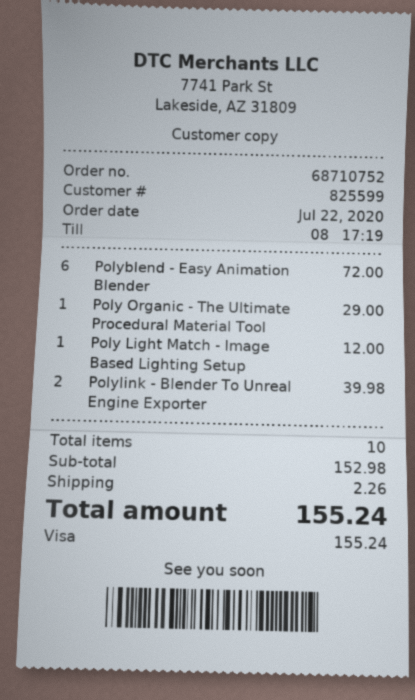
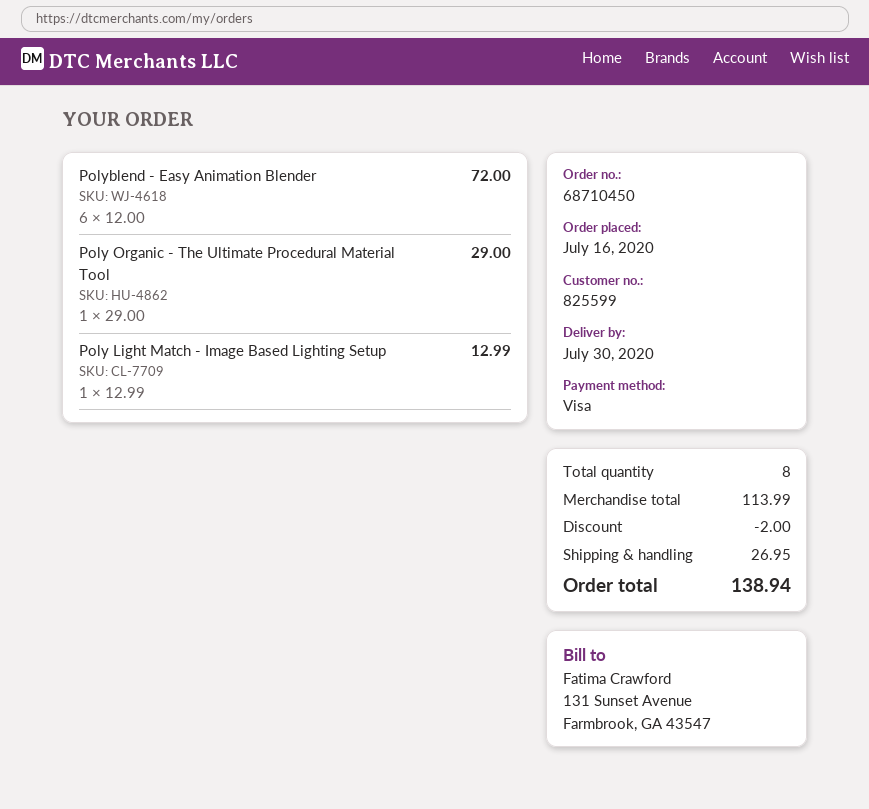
order number: 68710752 -> 68710450
order date: 2020-07-22 -> 2020-07-16
Poly Light Match - Image Based Lighting Setup: 1 for 12.00 -> 1 for 12.99
Polylink - Blender To Unreal Engine Exporter: 2 for 39.98 -> none
total quantity: 10 -> 8
subtotal: 152.98 -> 113.99
discount: none -> 2.00
shipping: 2.26 -> 26.95
total: 155.24 -> 138.94

